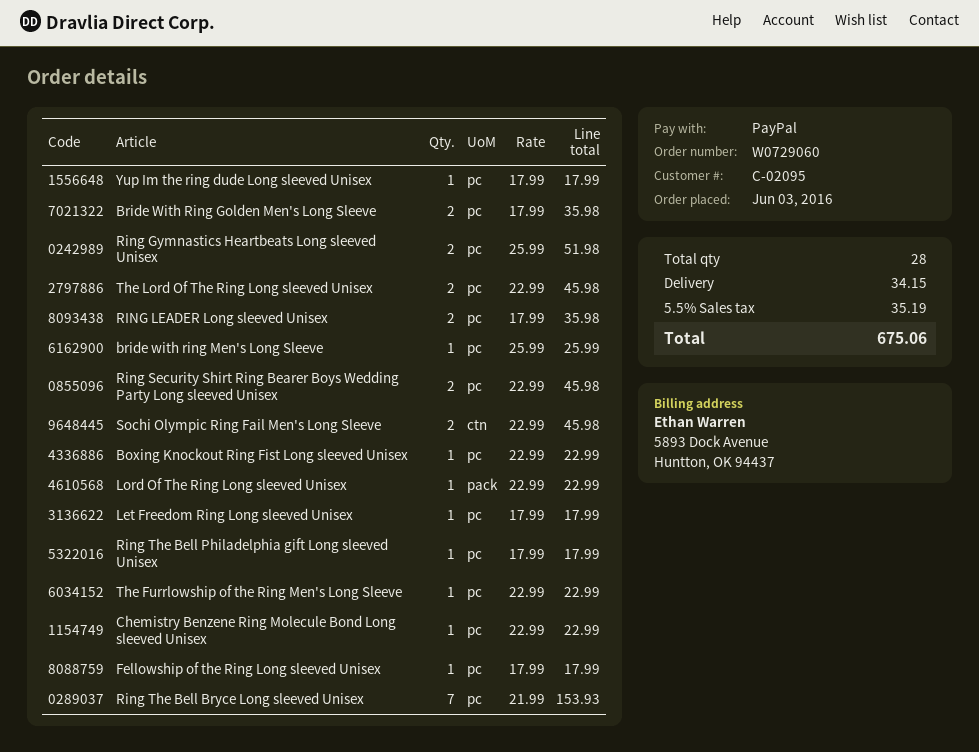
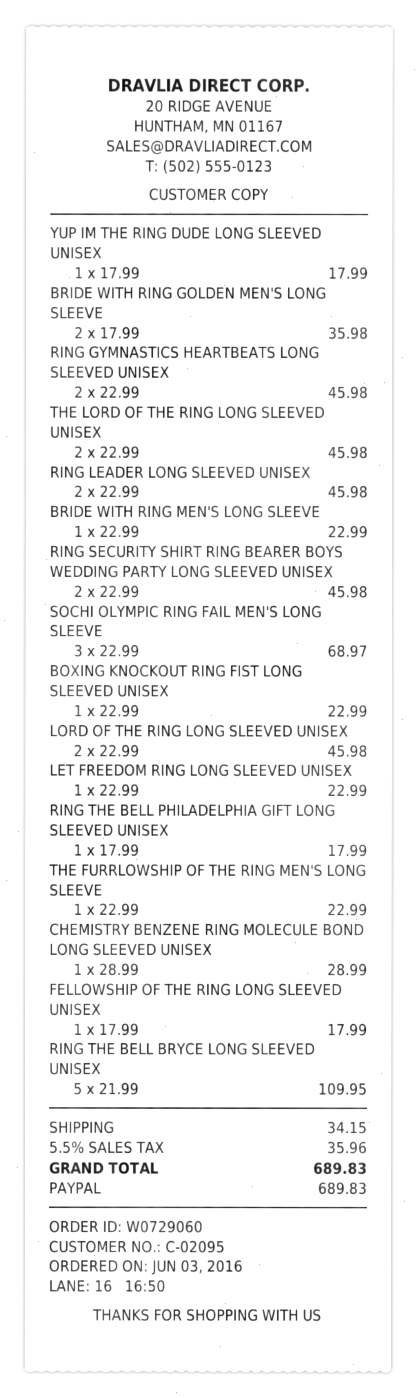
Ring Gymnastics Heartbeats Long sleeved Unisex: 2 x 25.99 = 51.98 -> 2 x 22.99 = 45.98
RING LEADER Long sleeved Unisex: 2 x 17.99 = 35.98 -> 2 x 22.99 = 45.98
bride with ring Men's Long Sleeve: 1 x 25.99 = 25.99 -> 1 x 22.99 = 22.99
Sochi Olympic Ring Fail Men's Long Sleeve: 2 x 22.99 = 45.98 -> 3 x 22.99 = 68.97
Lord Of The Ring Long sleeved Unisex: 1 x 22.99 = 22.99 -> 2 x 22.99 = 45.98
Let Freedom Ring Long sleeved Unisex: 1 x 17.99 = 17.99 -> 1 x 22.99 = 22.99
Chemistry Benzene Ring Molecule Bond Long sleeved Unisex: 1 x 22.99 = 22.99 -> 1 x 28.99 = 28.99
Ring The Bell Bryce Long sleeved Unisex: 7 x 21.99 = 153.93 -> 5 x 21.99 = 109.95
tax: 5.5% = 35.19 -> 5.5% = 35.96
total: 675.06 -> 689.83

